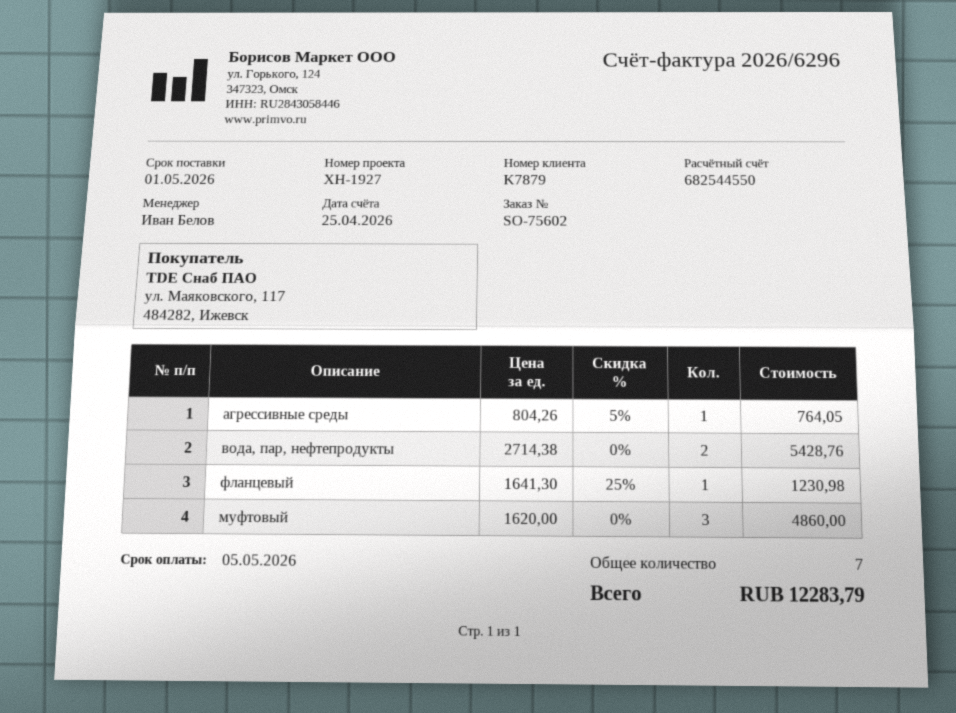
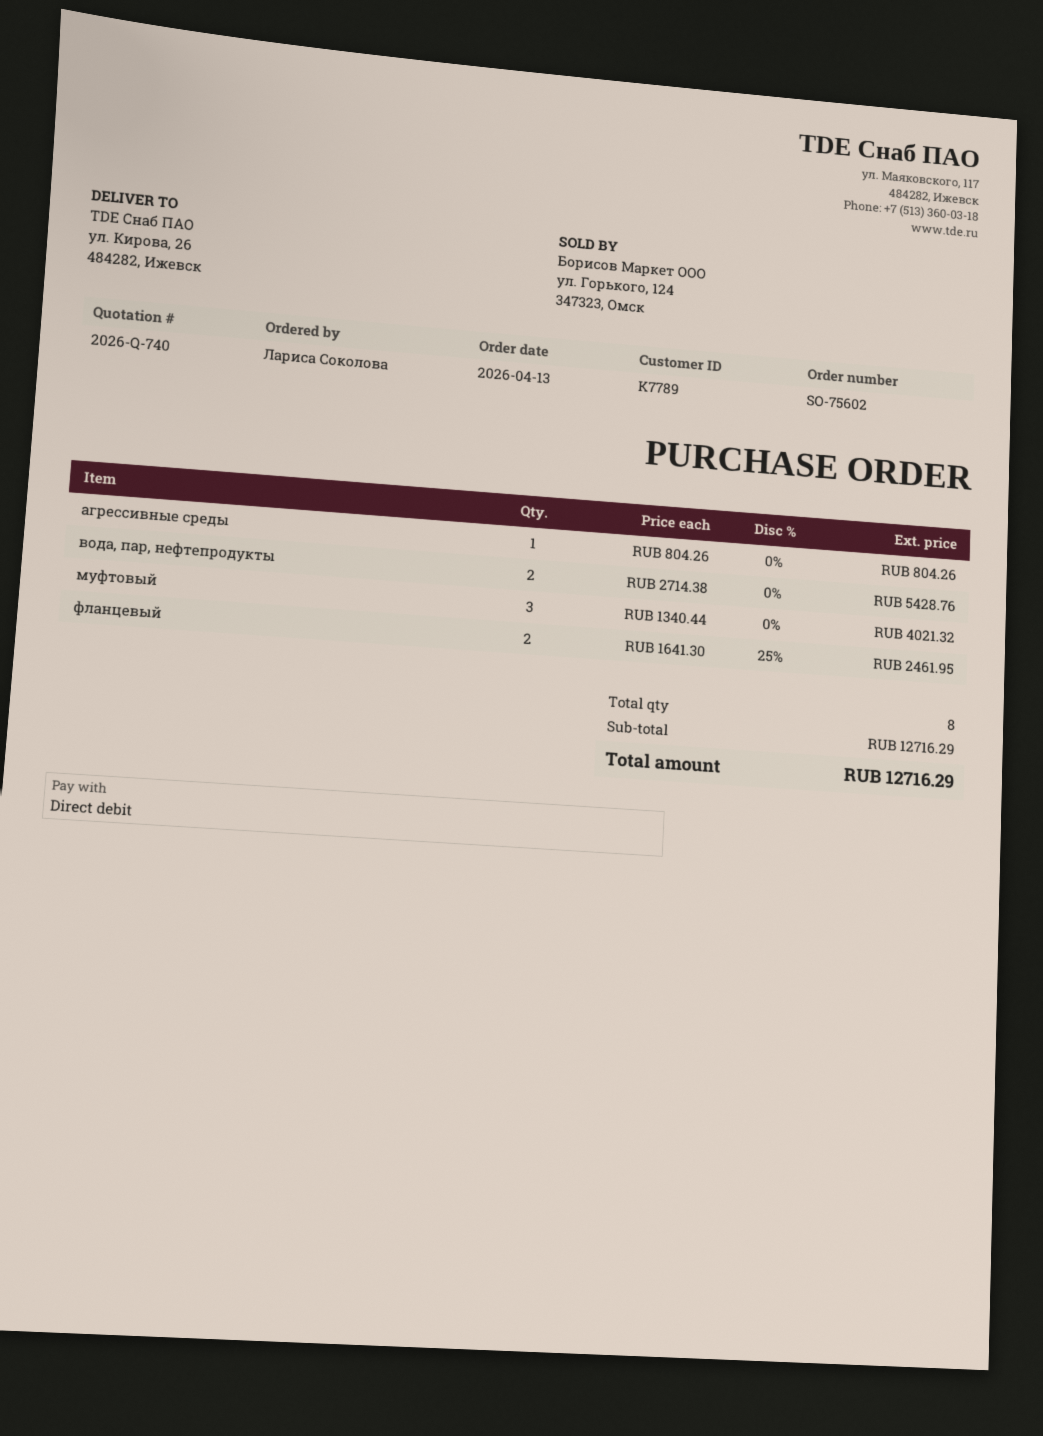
customer number: K7879 -> K7789
агрессивные среды: 1 x 804.26 - 5% = 764.05 -> 1 x 804.26 = 804.26
фланцевый: 1 x 1641.30 - 25% = 1230.98 -> 2 x 1641.30 - 25% = 2461.95
муфтовый: 3 x 1620.00 = 4860.00 -> 3 x 1340.44 = 4021.32
total quantity: 7 -> 8
total: 12283.79 -> 12716.29

